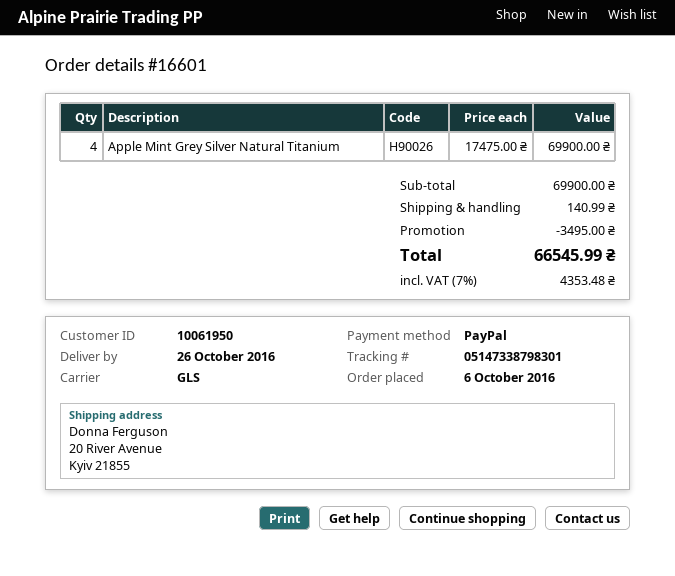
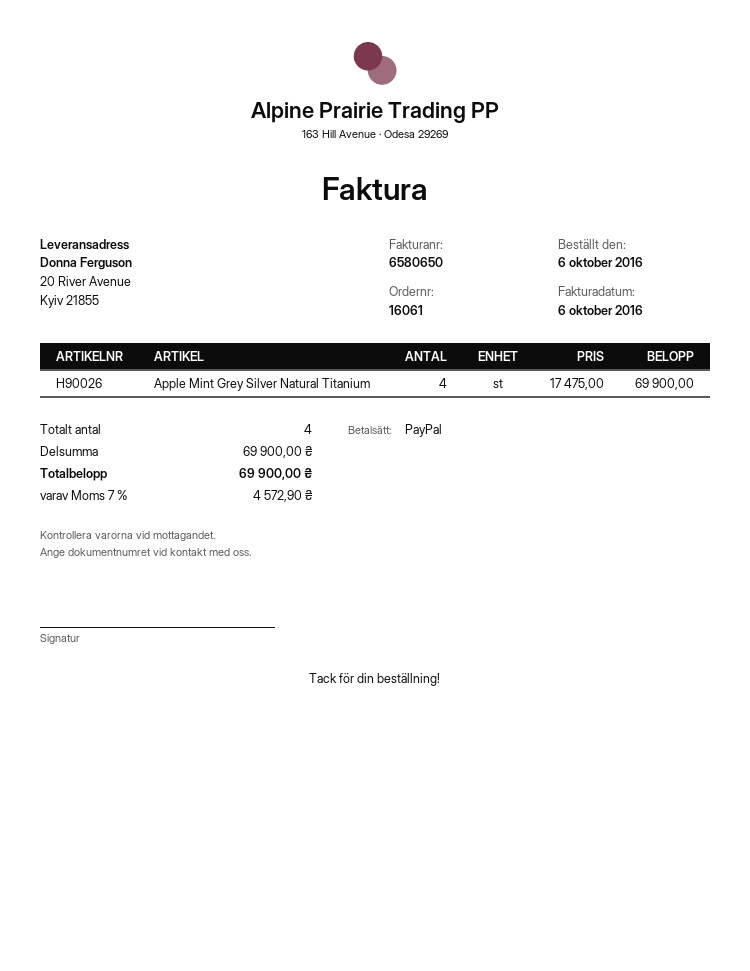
order number: 16601 -> 16061
discount: 3495.00 -> none
shipping: 140.99 -> none
tax: 7% = 4353.48 -> 7% = 4572.90
total: 66545.99 -> 69900.00

